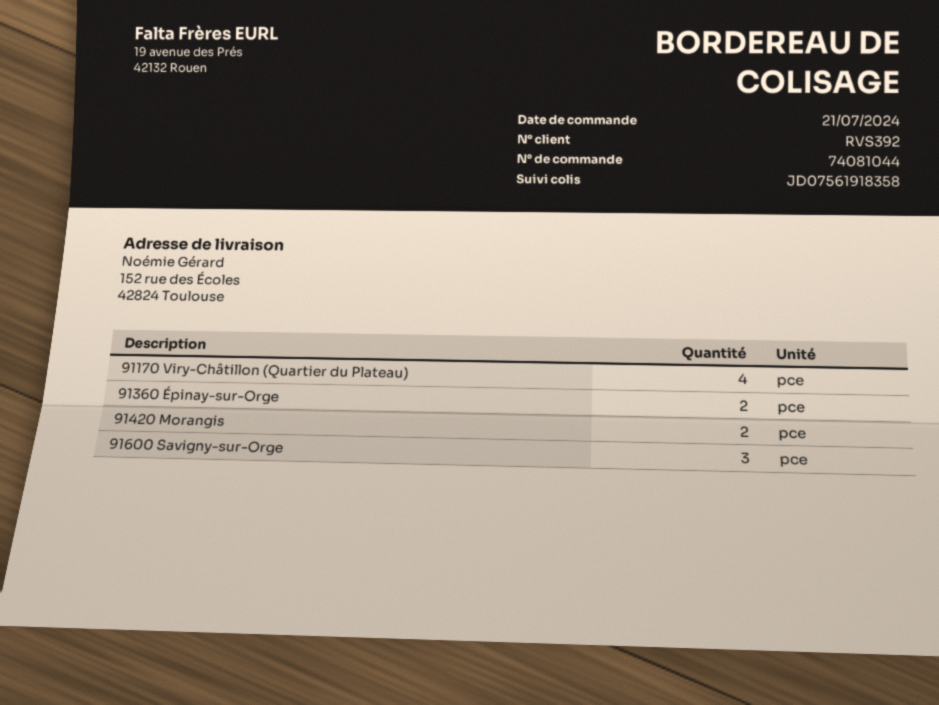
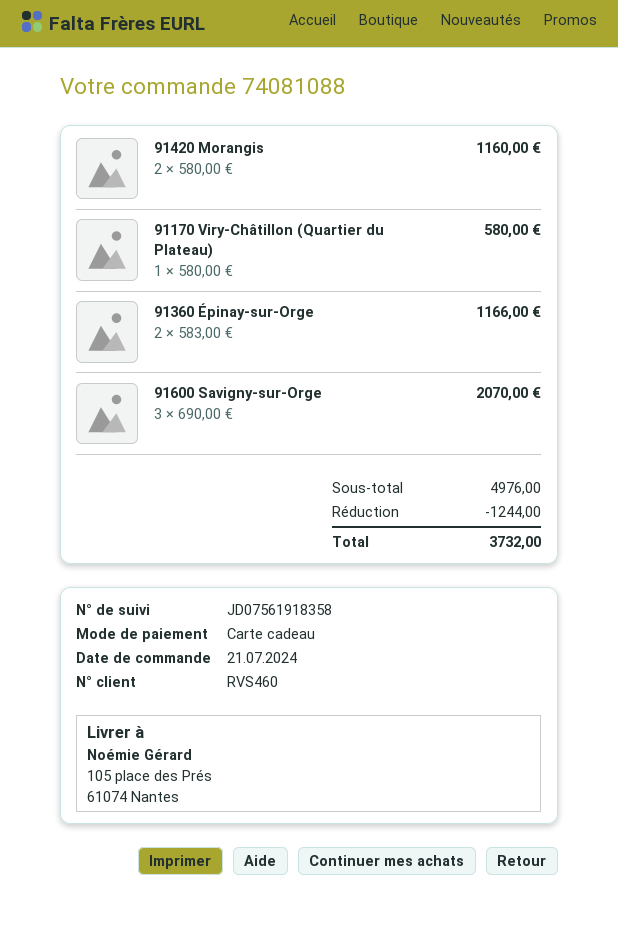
order number: 74081044 -> 74081088
customer number: RVS392 -> RVS460
ship to: 152 rue des Écoles, 42824 Toulouse -> 105 place des Prés, 61074 Nantes
91170 Viry-Châtillon (Quartier du Plateau): 4 -> 1

